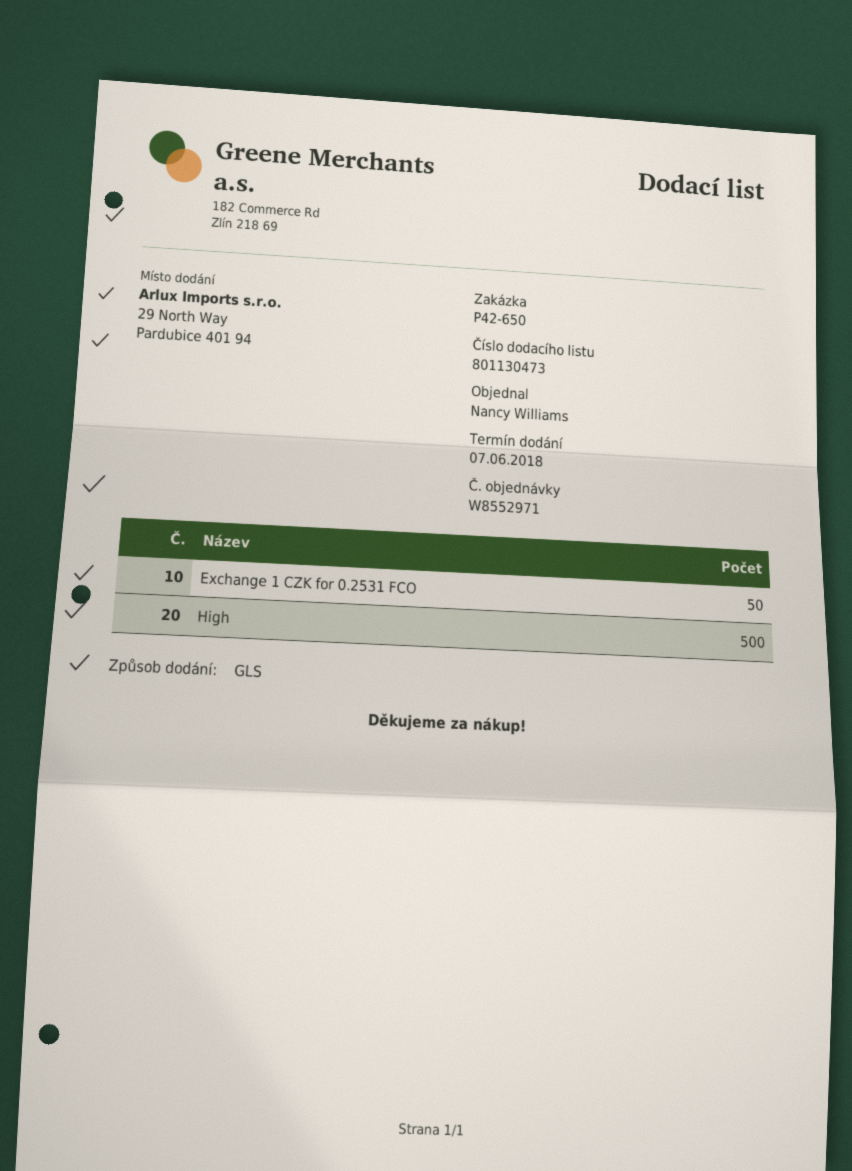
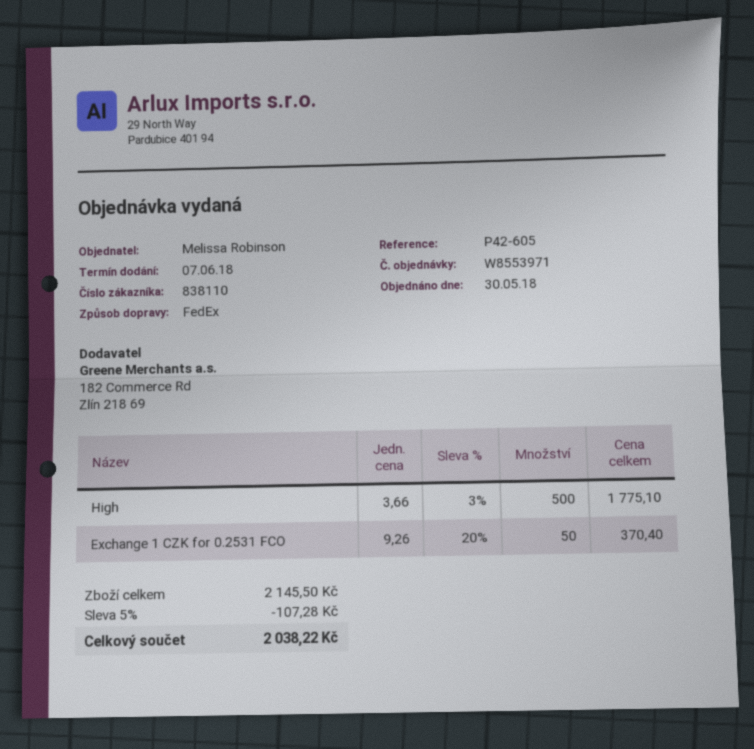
order number: W8552971 -> W8553971
reference: P42-650 -> P42-605
ordered by: Nancy Williams -> Melissa Robinson
shipping method: GLS -> FedEx

